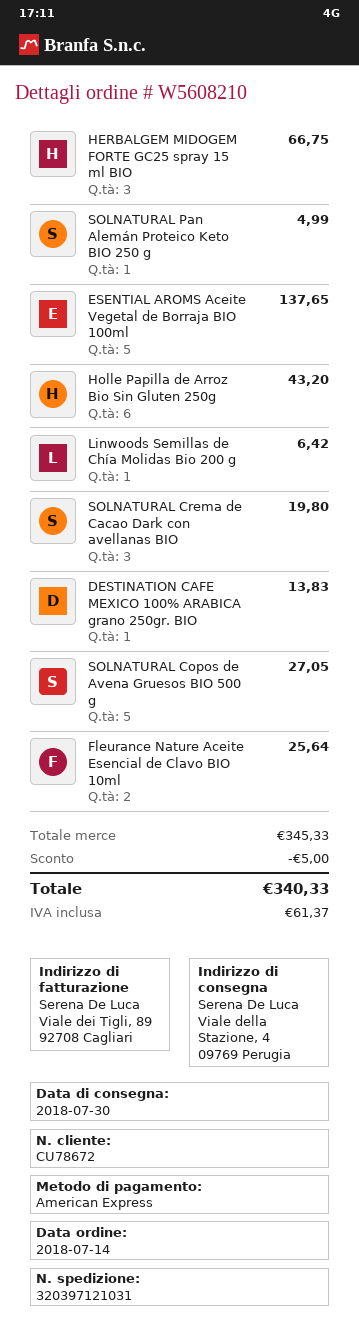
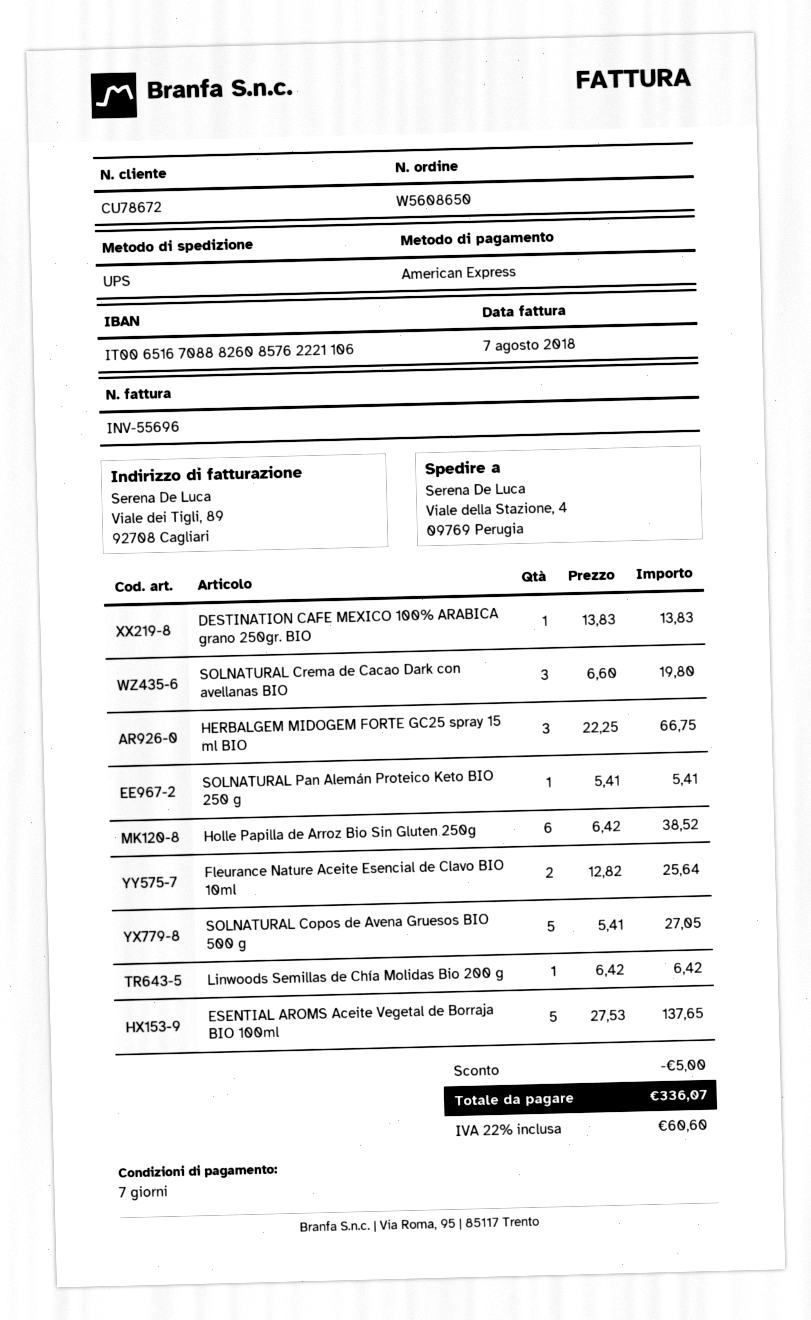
order number: W5608210 -> W5608650
SOLNATURAL Pan Alemán Proteico Keto BIO 250 g: 1 for 4.99 -> 1 for 5.41
Holle Papilla de Arroz Bio Sin Gluten 250g: 6 for 43.20 -> 6 for 38.52
tax: 61.37 -> 60.60
total: 340.33 -> 336.07

